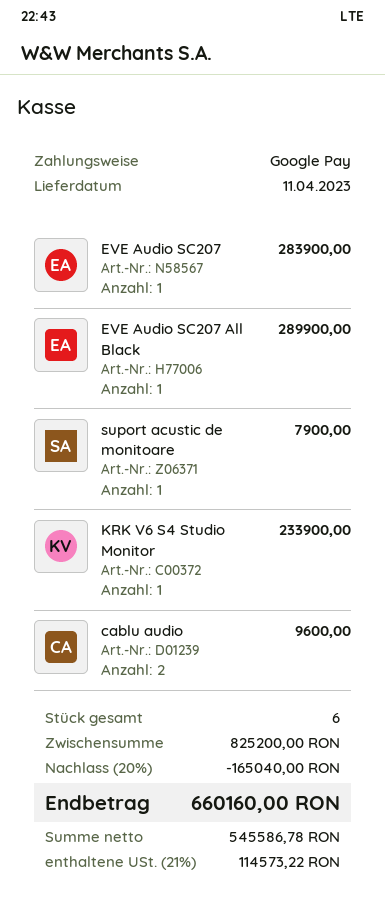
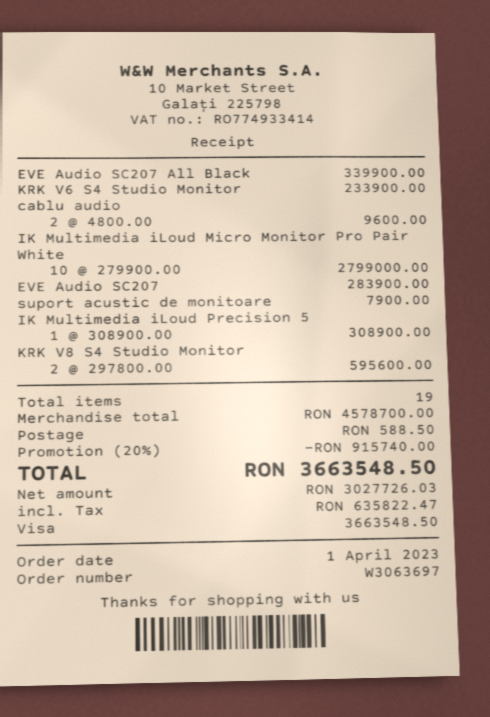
payment method: Google Pay -> Visa
EVE Audio SC207 All Black: 1 for 289900.00 -> 1 for 339900.00
IK Multimedia iLoud Micro Monitor Pro Pair White: none -> 10 for 2799000.00
IK Multimedia iLoud Precision 5: none -> 1 for 308900.00
KRK V8 S4 Studio Monitor: none -> 2 for 595600.00
total quantity: 6 -> 19
subtotal: 825200.00 -> 4578700.00
discount: 20% = 165040.00 -> 20% = 915740.00
shipping: none -> 588.50
net: 545586.78 -> 3027726.03
tax: 114573.22 -> 635822.47
total: 660160.00 -> 3663548.50

